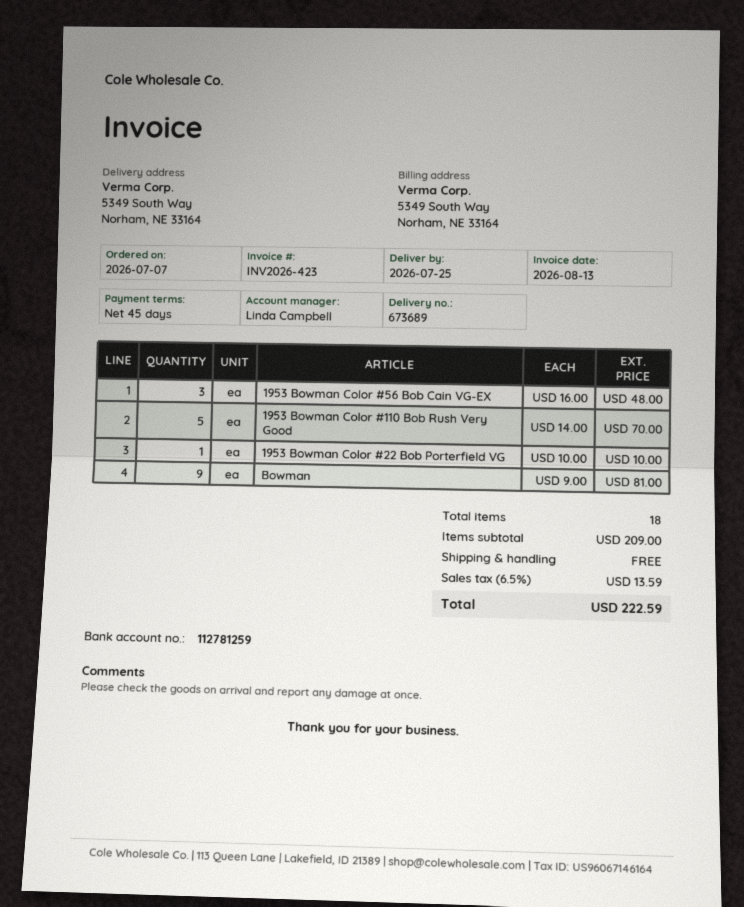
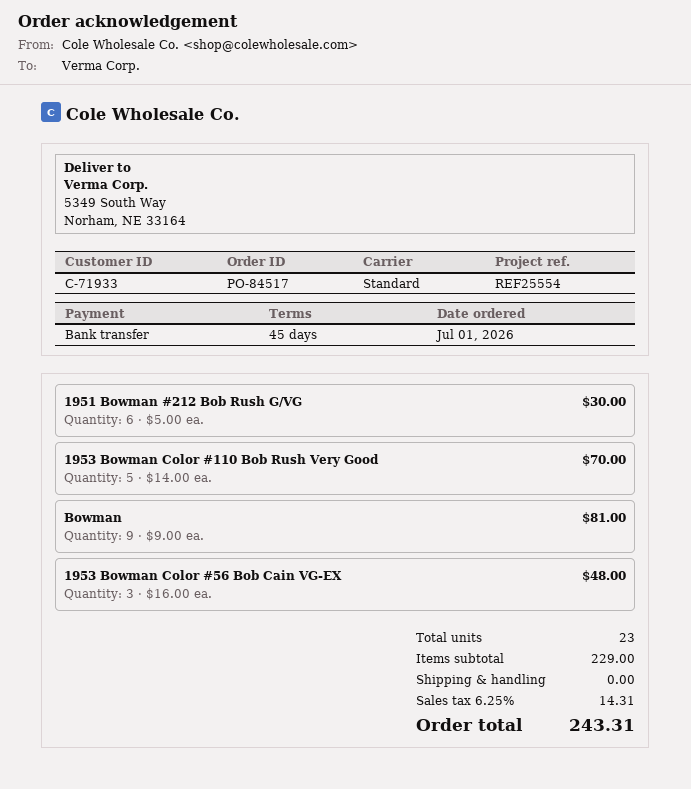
order date: 2026-07-07 -> 2026-07-01
1953 Bowman Color #22 Bob Porterfield VG: 1 x 10.00 = 10.00 -> none
1951 Bowman #212 Bob Rush G/VG: none -> 6 x 5.00 = 30.00
total quantity: 18 -> 23
subtotal: 209.00 -> 229.00
tax: 6.5% = 13.59 -> 6.25% = 14.31
total: 222.59 -> 243.31

